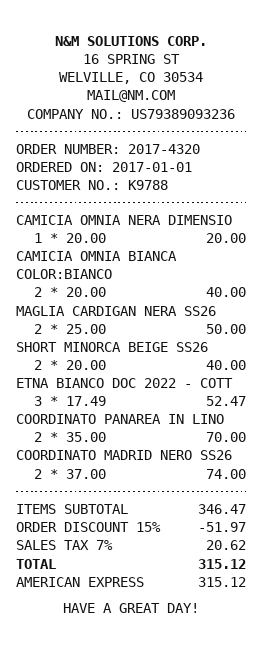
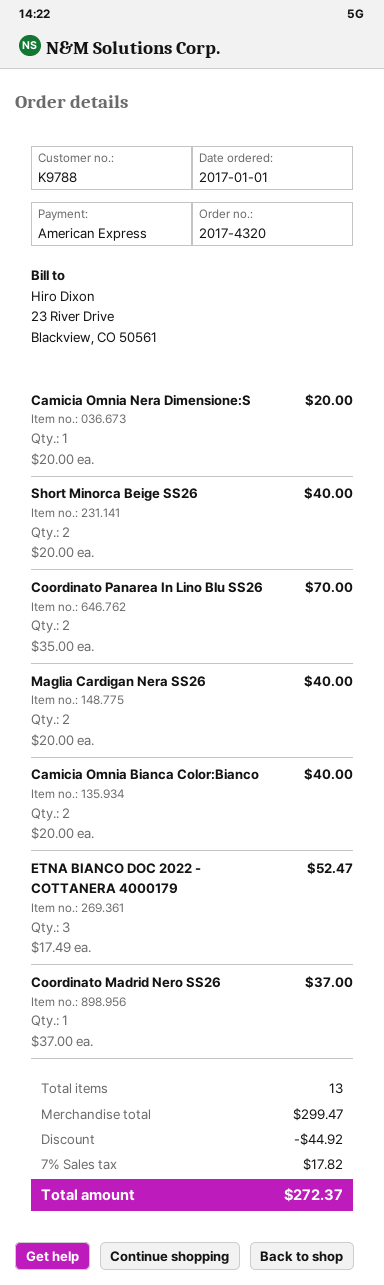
MAGLIA CARDIGAN NERA SS26: 2 x 25.00 = 50.00 -> 2 x 20.00 = 40.00
COORDINATO MADRID NERO SS26: 2 x 37.00 = 74.00 -> 1 x 37.00 = 37.00
subtotal: 346.47 -> 299.47
discount: 51.97 -> 44.92
tax: 7% = 20.62 -> 7% = 17.82
total: 315.12 -> 272.37

